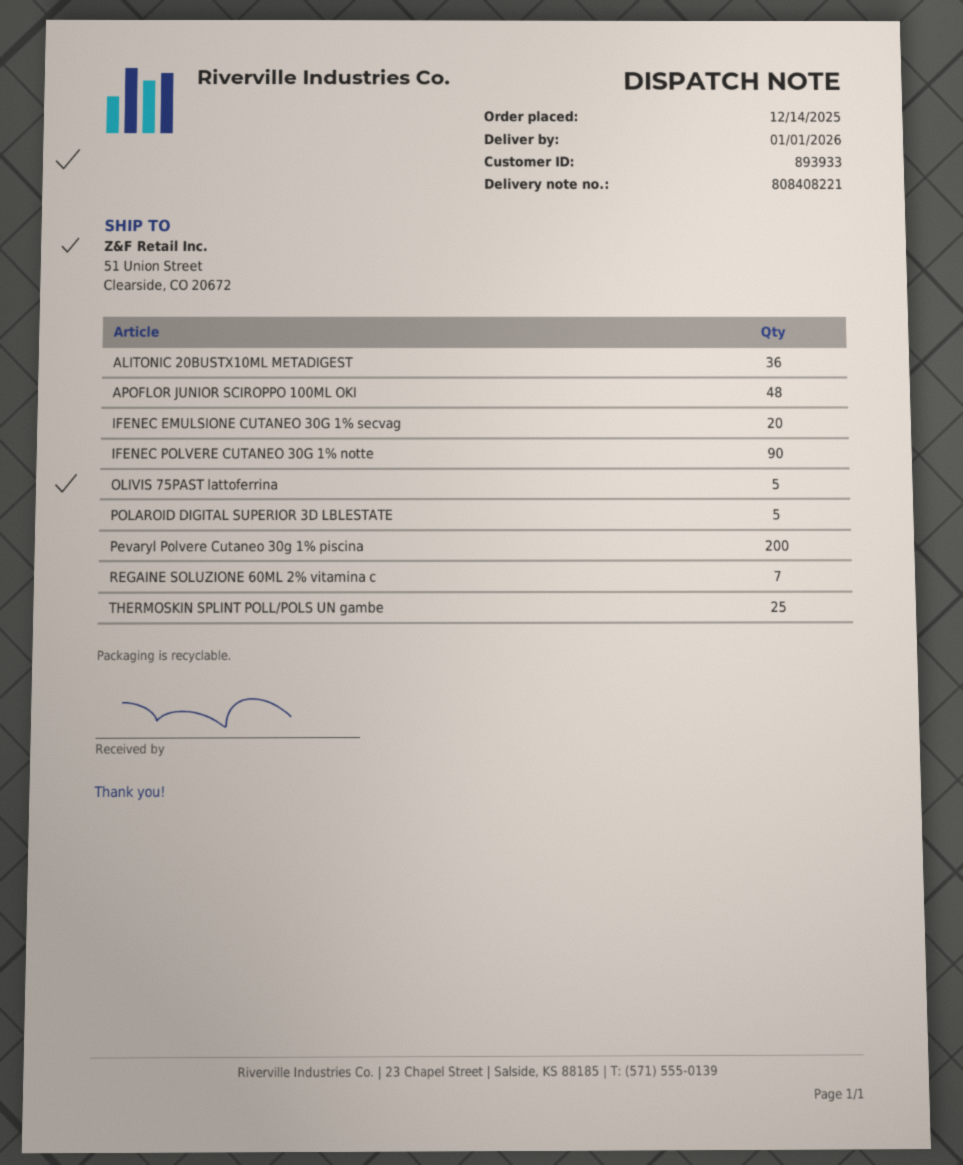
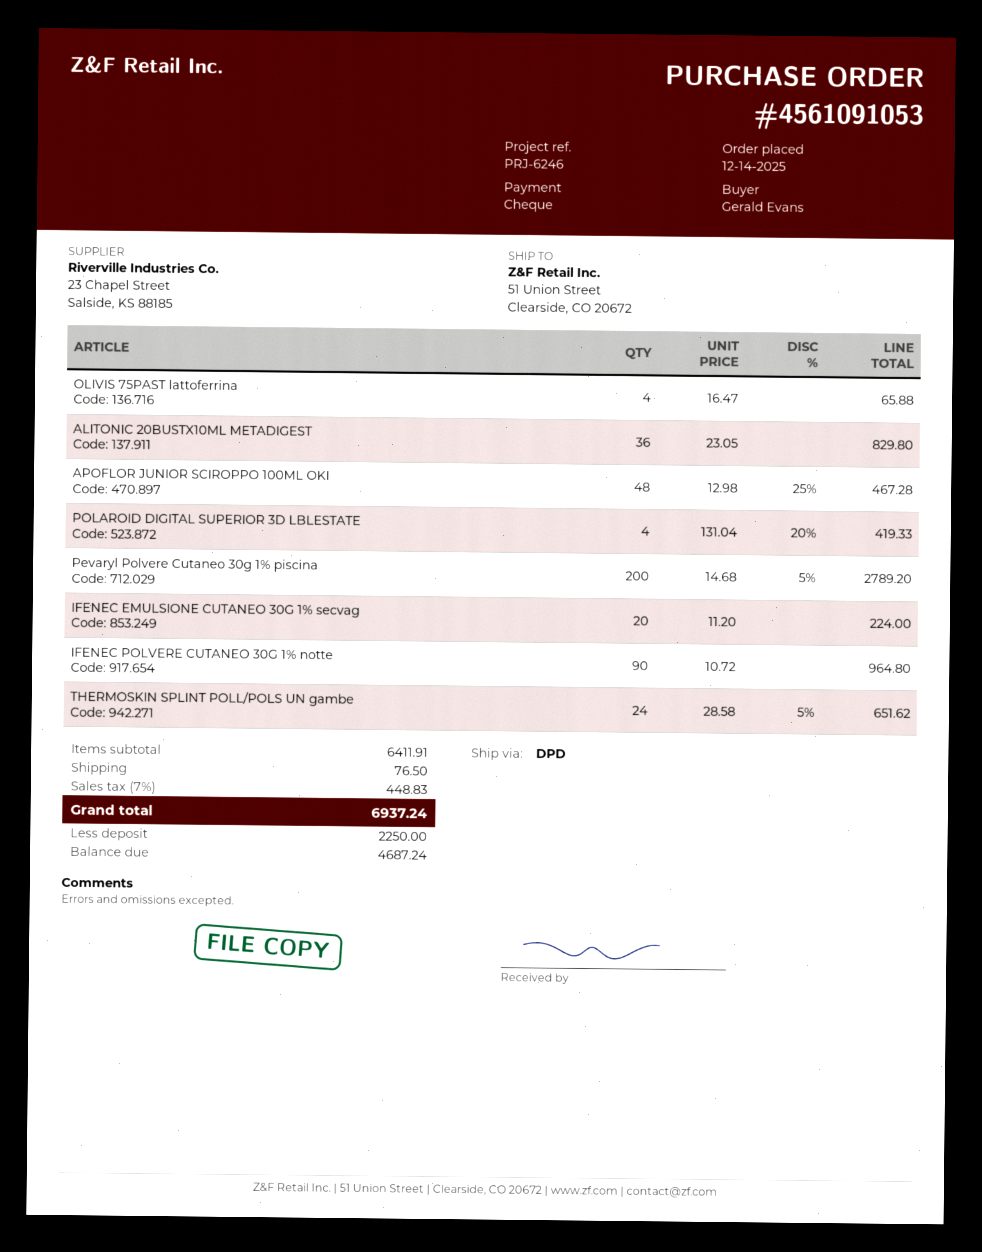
OLIVIS 75PAST lattoferrina: 5 -> 4
POLAROID DIGITAL SUPERIOR 3D LBLESTATE: 5 -> 4
REGAINE SOLUZIONE 60ML 2% vitamina c: 7 -> none
THERMOSKIN SPLINT POLL/POLS UN gambe: 25 -> 24

